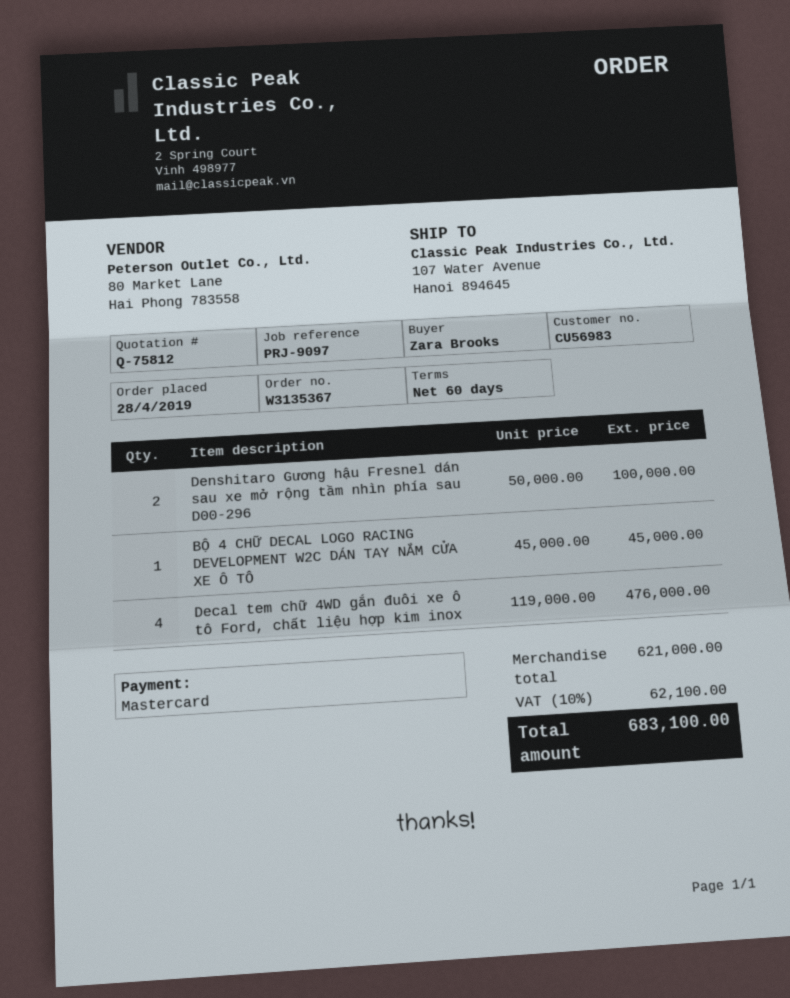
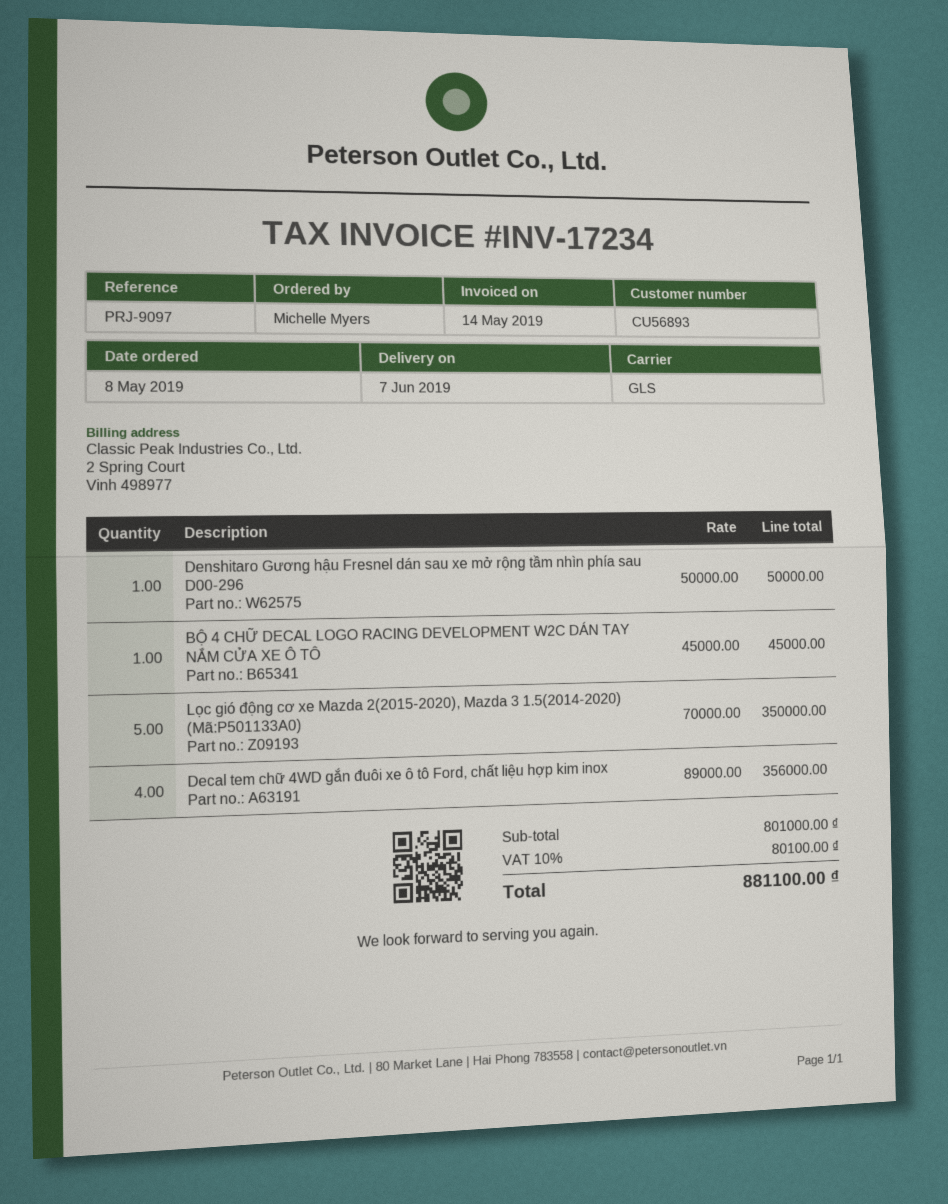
order date: 2019-04-28 -> 2019-05-08
customer number: CU56983 -> CU56893
ordered by: Zara Brooks -> Michelle Myers
Denshitaro Gương hậu Fresnel dán sau xe mở rộng tầm nhìn phía sau D00-296: 2 x 50000.00 = 100000.00 -> 1 x 50000.00 = 50000.00
Decal tem chữ 4WD gắn đuôi xe ô tô Ford, chất liệu hợp kim inox: 4 x 119000.00 = 476000.00 -> 4 x 89000.00 = 356000.00
Lọc gió động cơ xe Mazda 2(2015-2020), Mazda 3 1.5(2014-2020) (Mã:P501133A0): none -> 5 x 70000.00 = 350000.00
subtotal: 621000.00 -> 801000.00
tax: 10% = 62100.00 -> 10% = 80100.00
total: 683100.00 -> 881100.00

